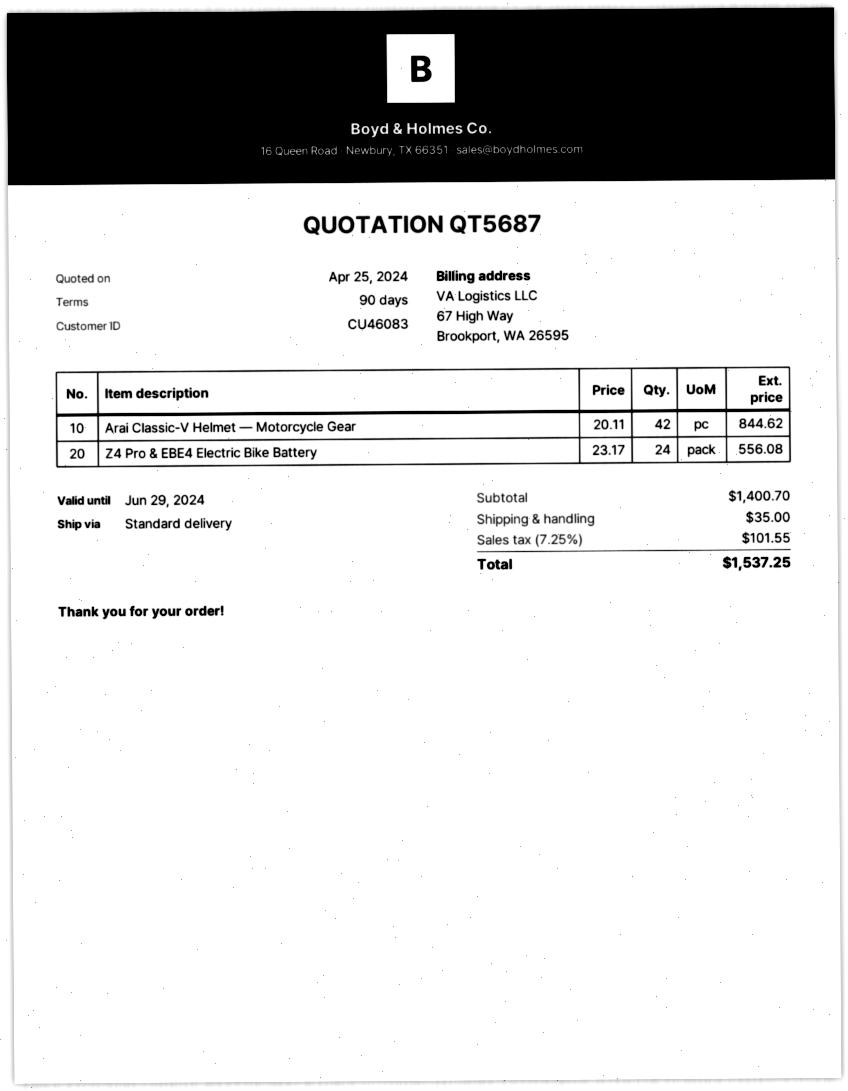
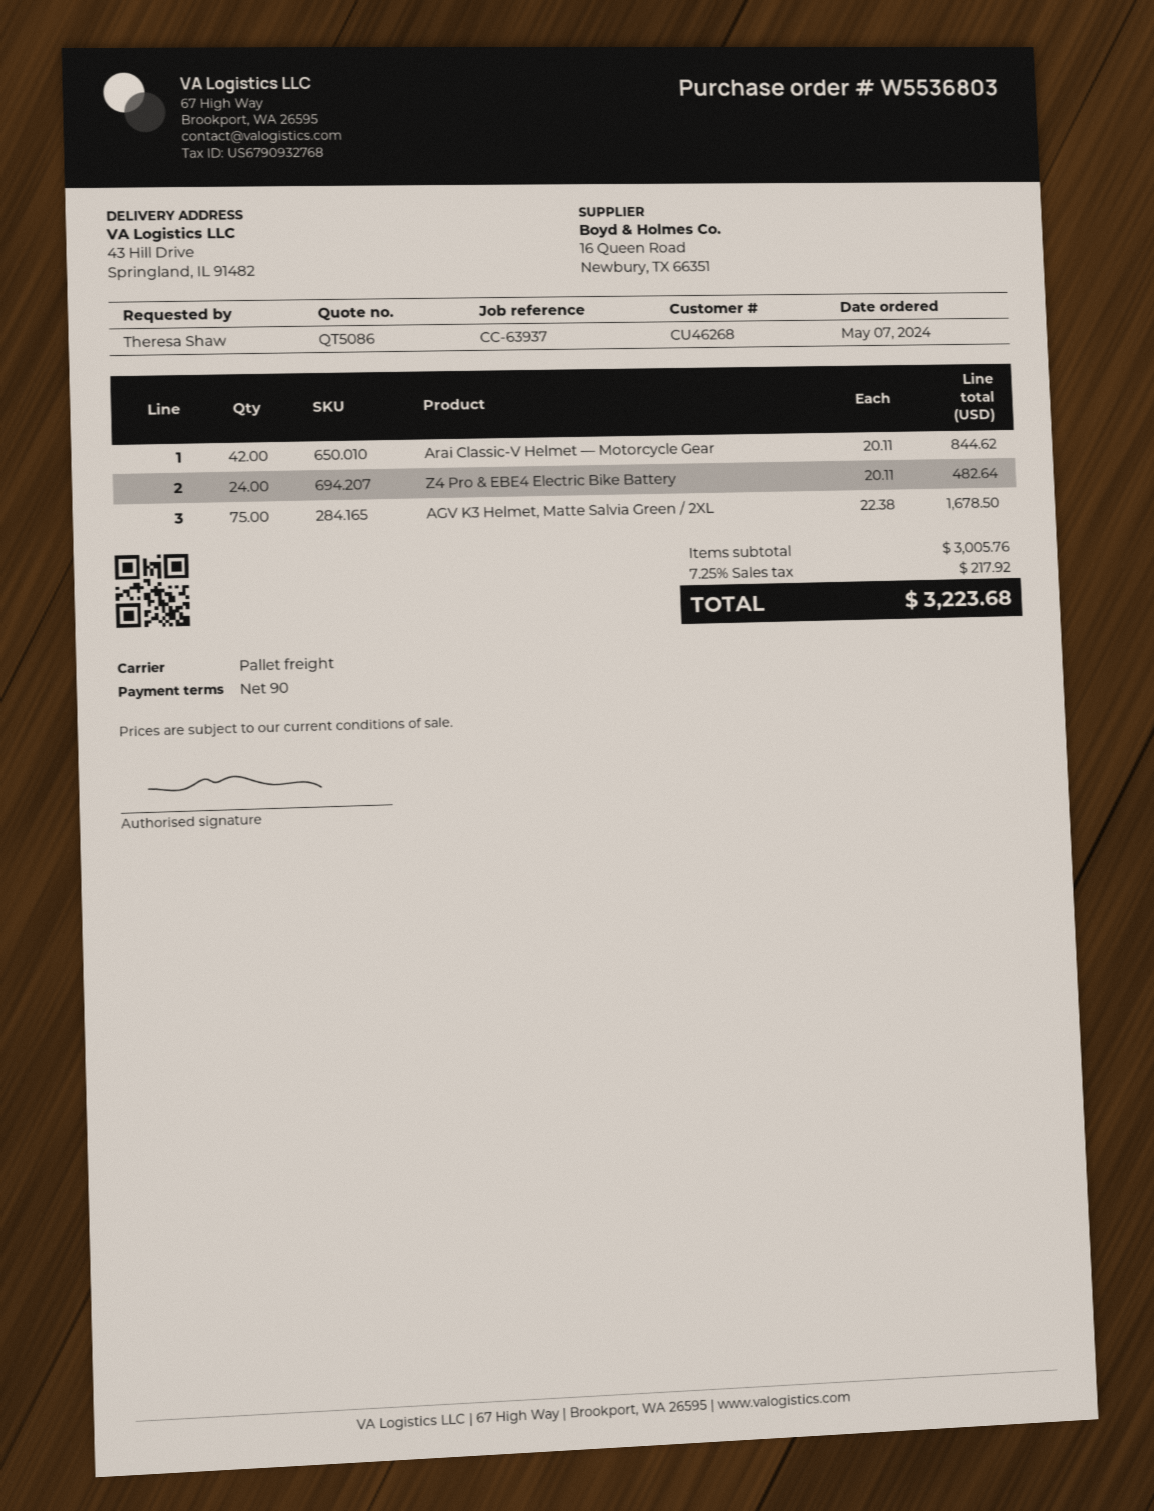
quote number: QT5687 -> QT5086
customer number: CU46083 -> CU46268
shipping method: standard -> pallet freight
Z4 Pro & EBE4 Electric Bike Battery: 24 x 23.17 = 556.08 -> 24 x 20.11 = 482.64
AGV K3 Helmet, Matte Salvia Green / 2XL: none -> 75 x 22.38 = 1678.50
subtotal: 1400.70 -> 3005.76
shipping: 35.00 -> none
tax: 7.25% = 101.55 -> 7.25% = 217.92
total: 1537.25 -> 3223.68

